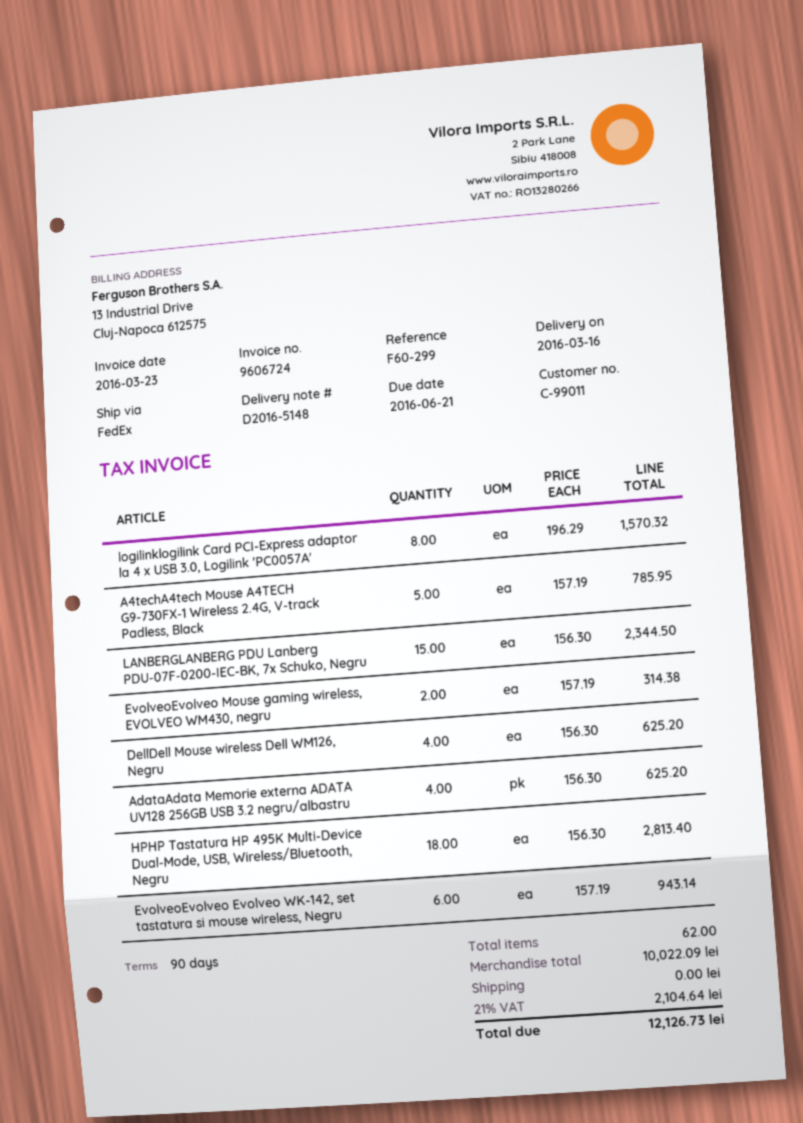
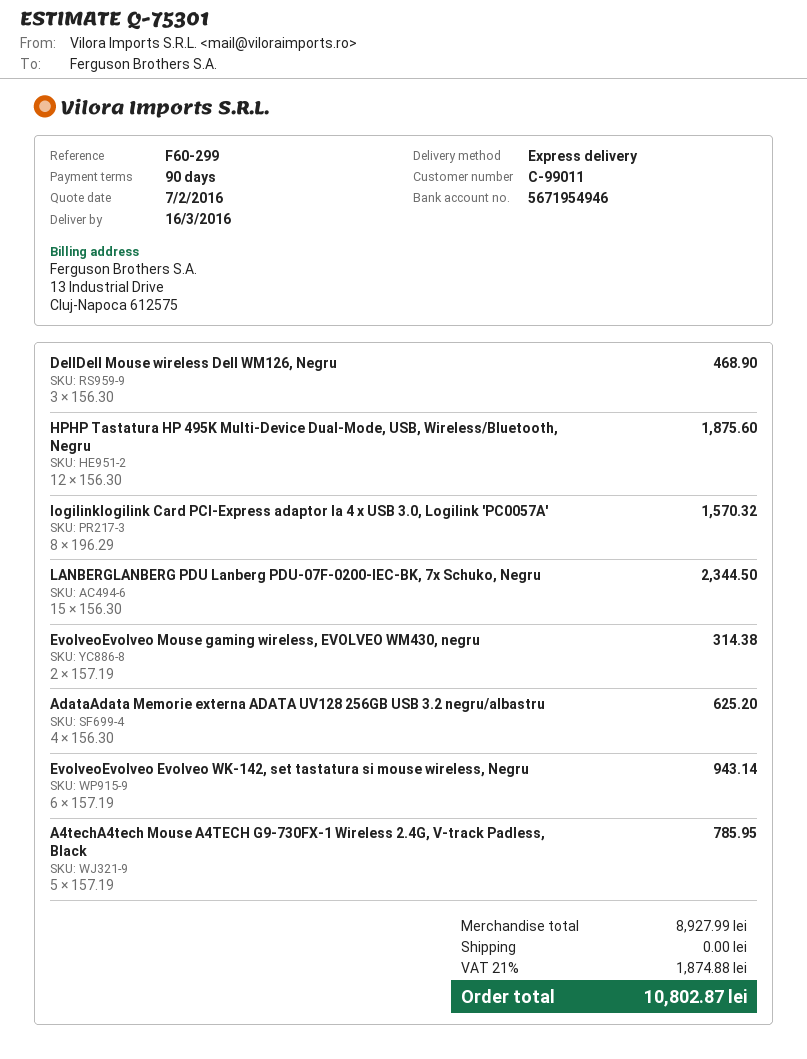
shipping method: FedEx -> express
DellDell Mouse wireless Dell WM126, Negru: 4 x 156.30 = 625.20 -> 3 x 156.30 = 468.90
HPHP Tastatura HP 495K Multi-Device Dual-Mode, USB, Wireless/Bluetooth, Negru: 18 x 156.30 = 2813.40 -> 12 x 156.30 = 1875.60
subtotal: 10022.09 -> 8927.99
tax: 21% = 2104.64 -> 21% = 1874.88
total: 12126.73 -> 10802.87

